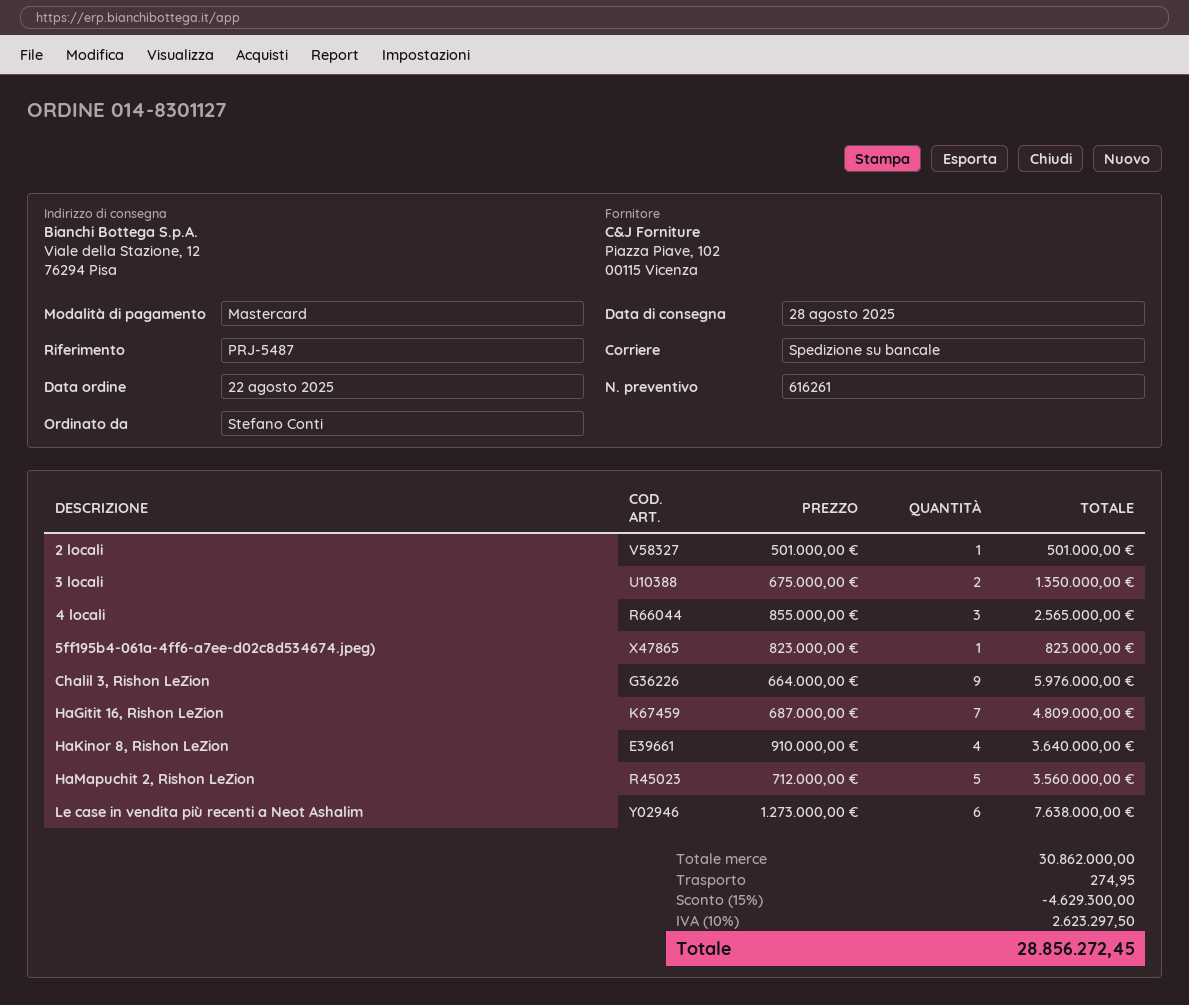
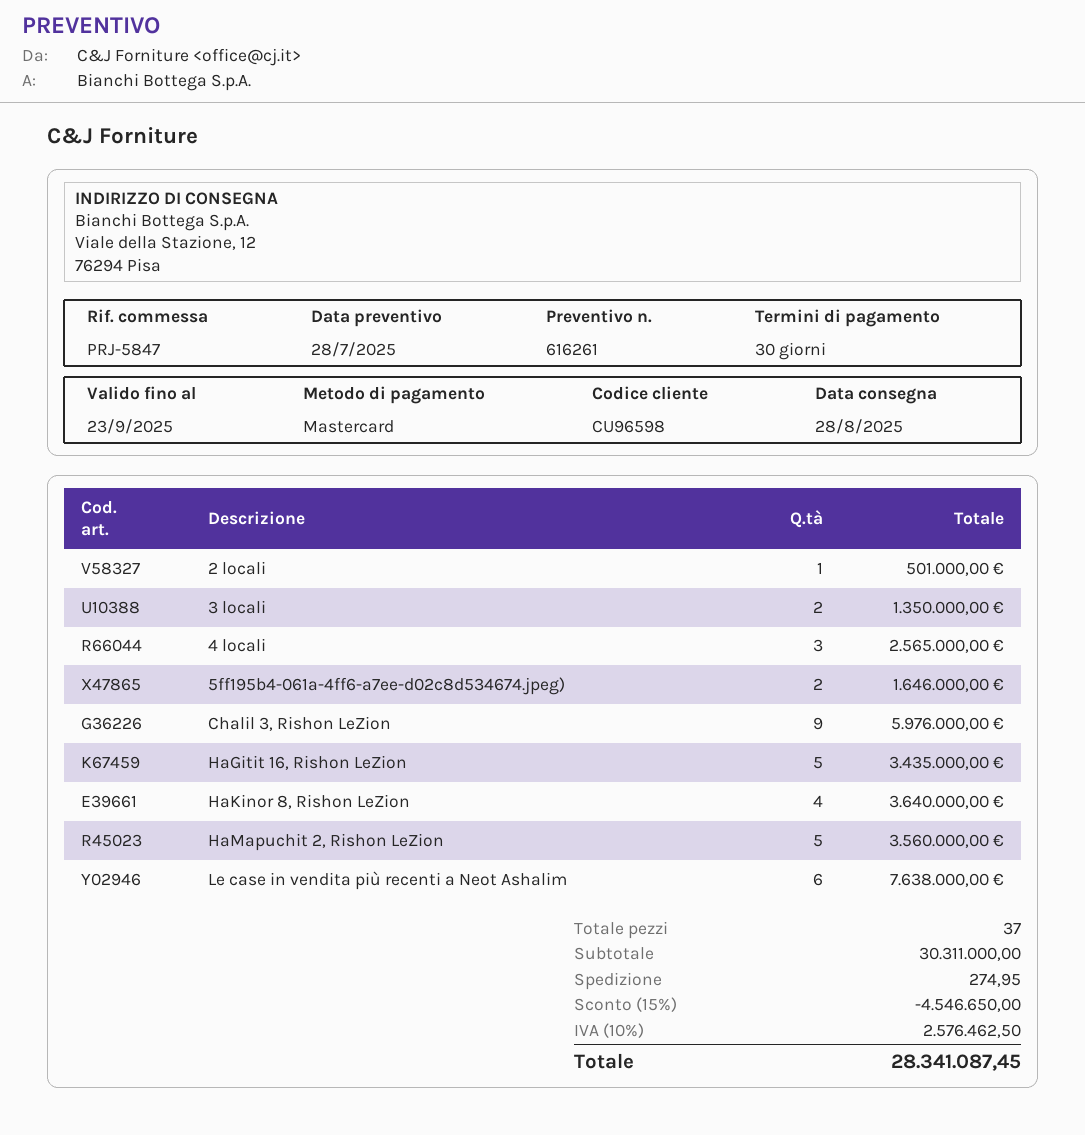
reference: PRJ-5487 -> PRJ-5847
5ff195b4-061a-4ff6-a7ee-d02c8d534674.jpeg): 1 for 823000.00 -> 2 for 1646000.00
HaGitit 16, Rishon LeZion: 7 for 4809000.00 -> 5 for 3435000.00
subtotal: 30862000.00 -> 30311000.00
discount: 15% = 4629300.00 -> 15% = 4546650.00
tax: 10% = 2623297.50 -> 10% = 2576462.50
total: 28856272.45 -> 28341087.45

